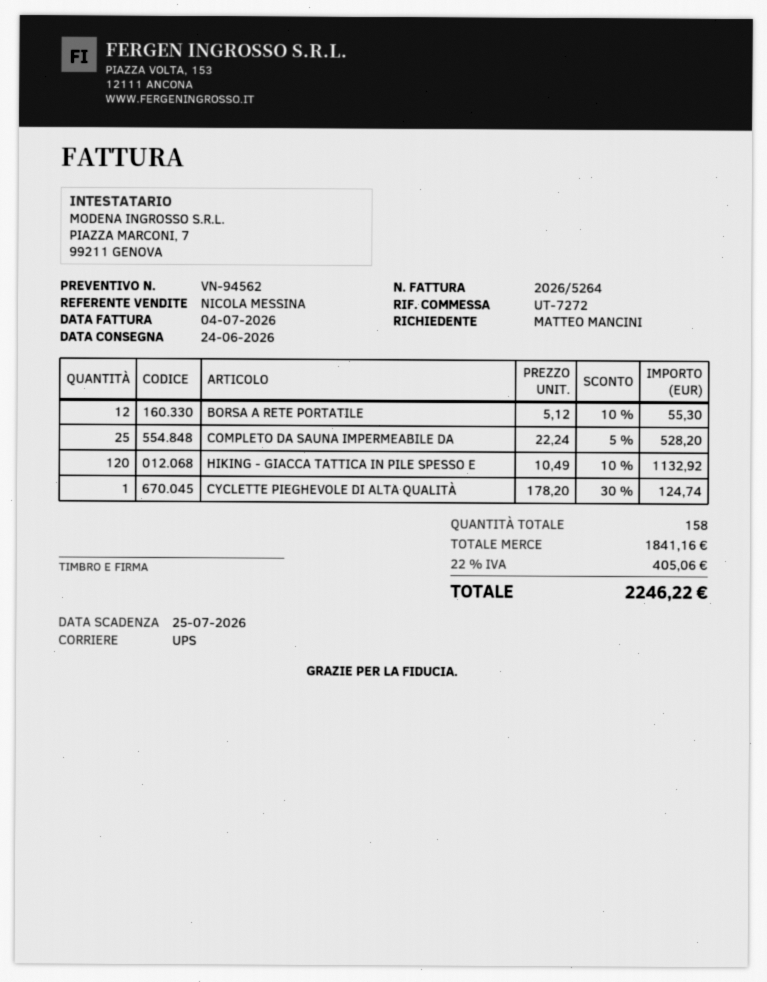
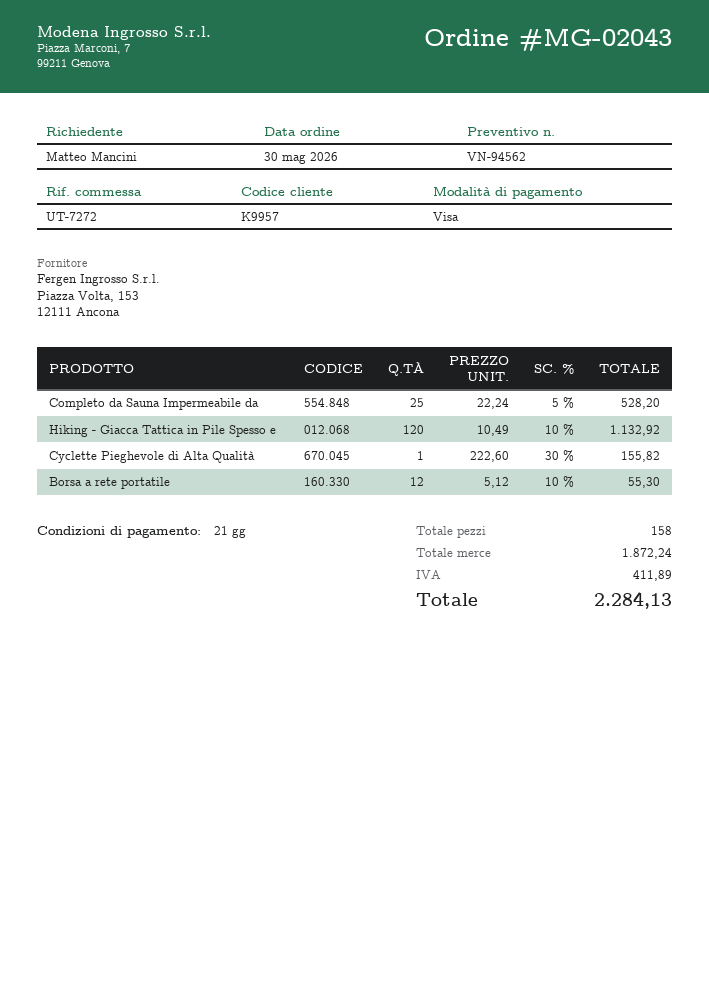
CYCLETTE PIEGHEVOLE DI ALTA QUALITÀ: 1 x 178.20 - 30% = 124.74 -> 1 x 222.60 - 30% = 155.82
subtotal: 1841.16 -> 1872.24
tax: 405.06 -> 411.89
total: 2246.22 -> 2284.13

